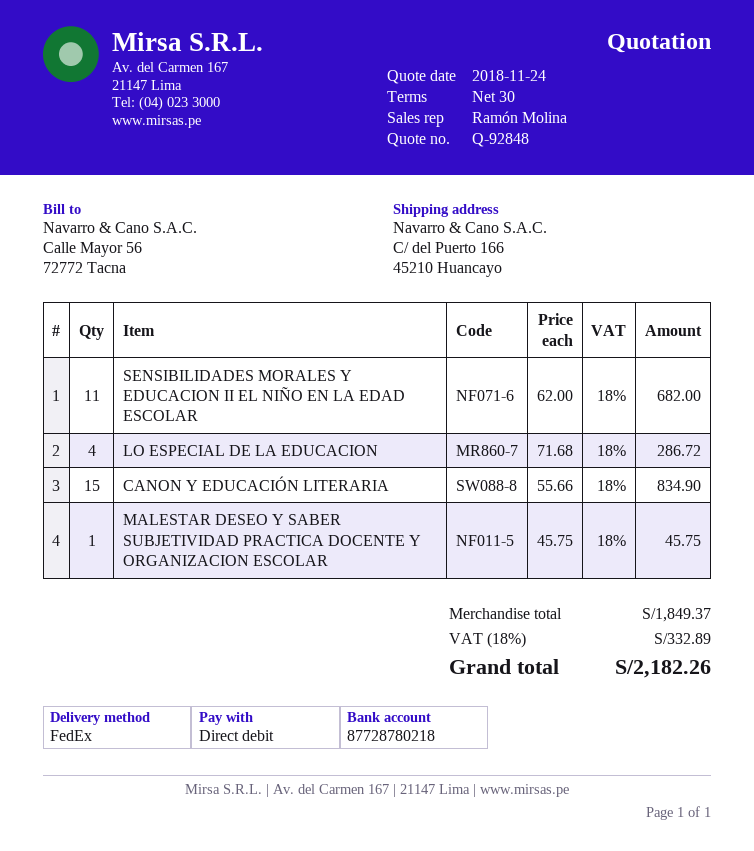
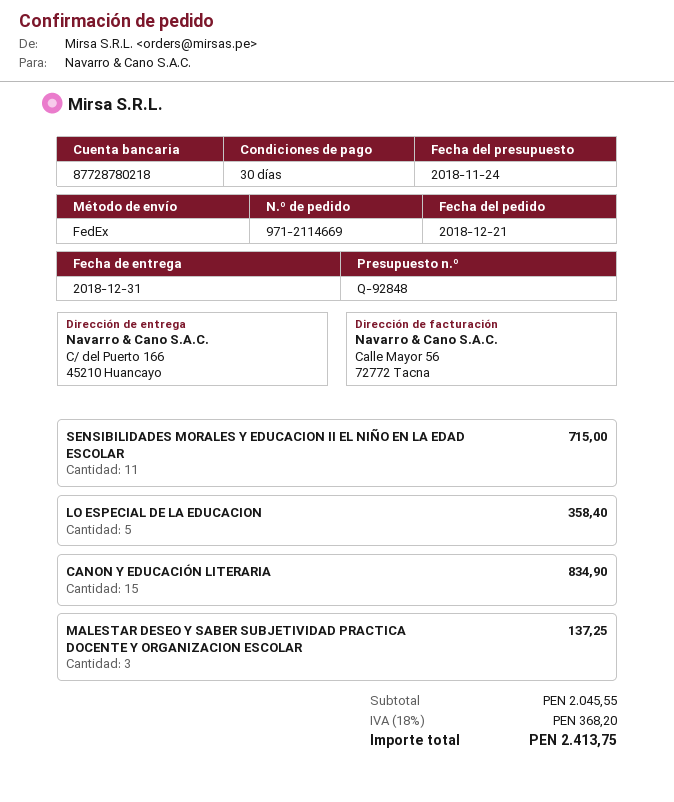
SENSIBILIDADES MORALES Y EDUCACION II EL NIÑO EN LA EDAD ESCOLAR: 11 for 682.00 -> 11 for 715.00
LO ESPECIAL DE LA EDUCACION: 4 for 286.72 -> 5 for 358.40
MALESTAR DESEO Y SABER SUBJETIVIDAD PRACTICA DOCENTE Y ORGANIZACION ESCOLAR: 1 for 45.75 -> 3 for 137.25
subtotal: 1849.37 -> 2045.55
tax: 18% = 332.89 -> 18% = 368.20
total: 2182.26 -> 2413.75

